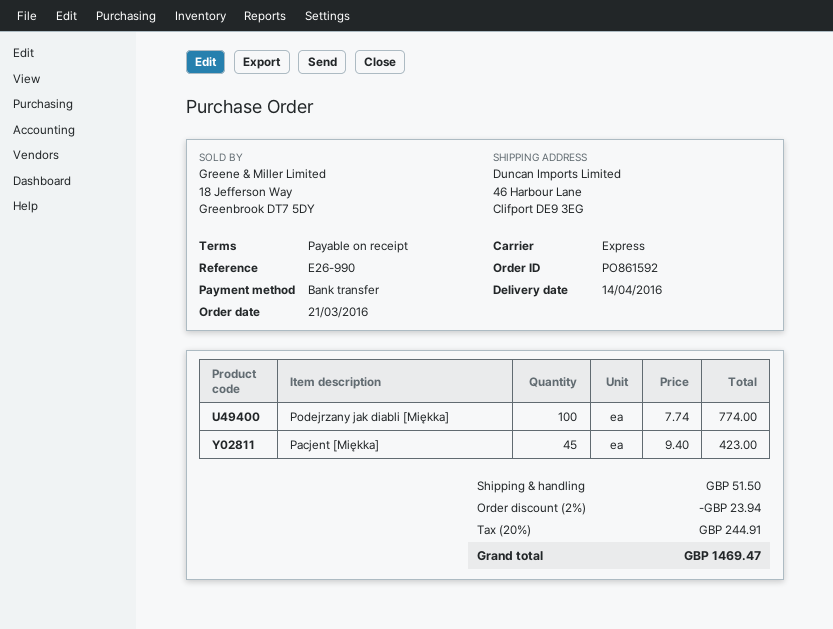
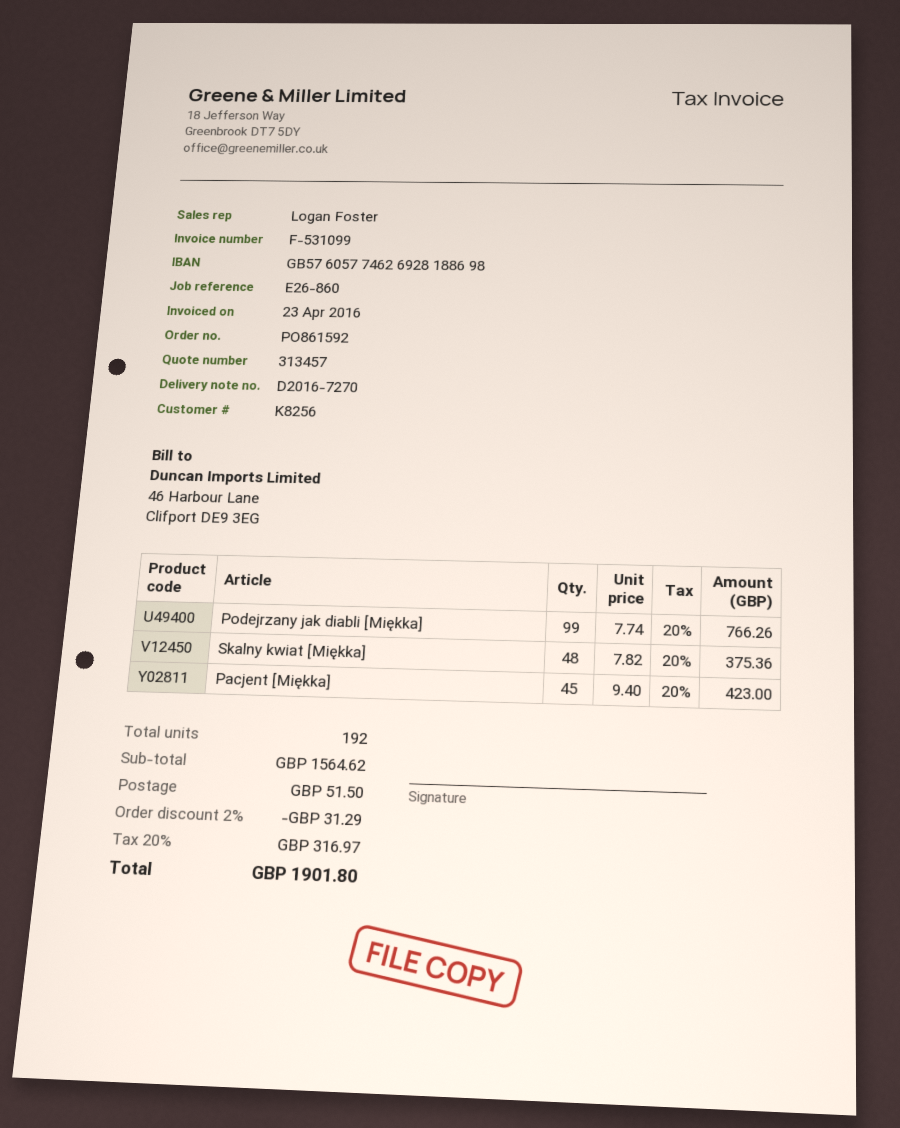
reference: E26-990 -> E26-860
Podejrzany jak diabli [Miękka]: 100 x 7.74 = 774.00 -> 99 x 7.74 = 766.26
Skalny kwiat [Miękka]: none -> 48 x 7.82 = 375.36
discount: 2% = 23.94 -> 2% = 31.29
tax: 20% = 244.91 -> 20% = 316.97
total: 1469.47 -> 1901.80

